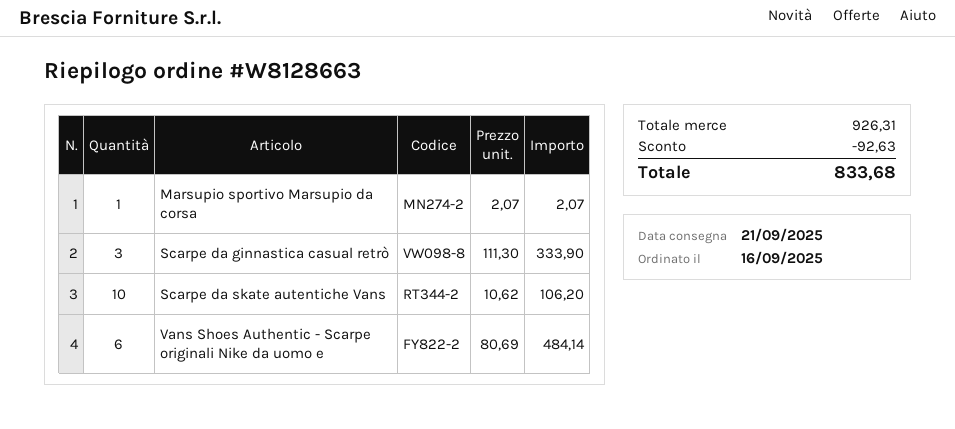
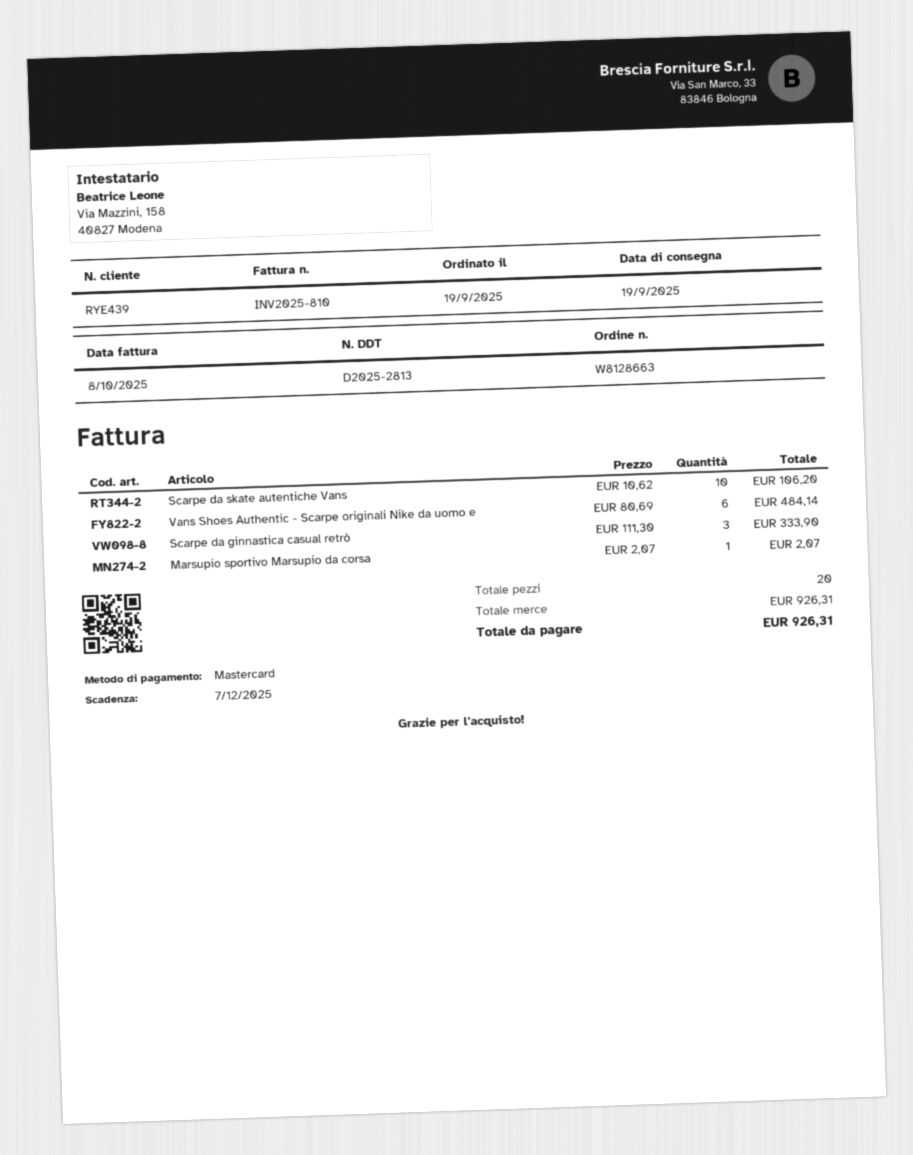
order date: 2025-09-16 -> 2025-09-19
delivery date: 2025-09-21 -> 2025-09-19
discount: 92.63 -> none
total: 833.68 -> 926.31

